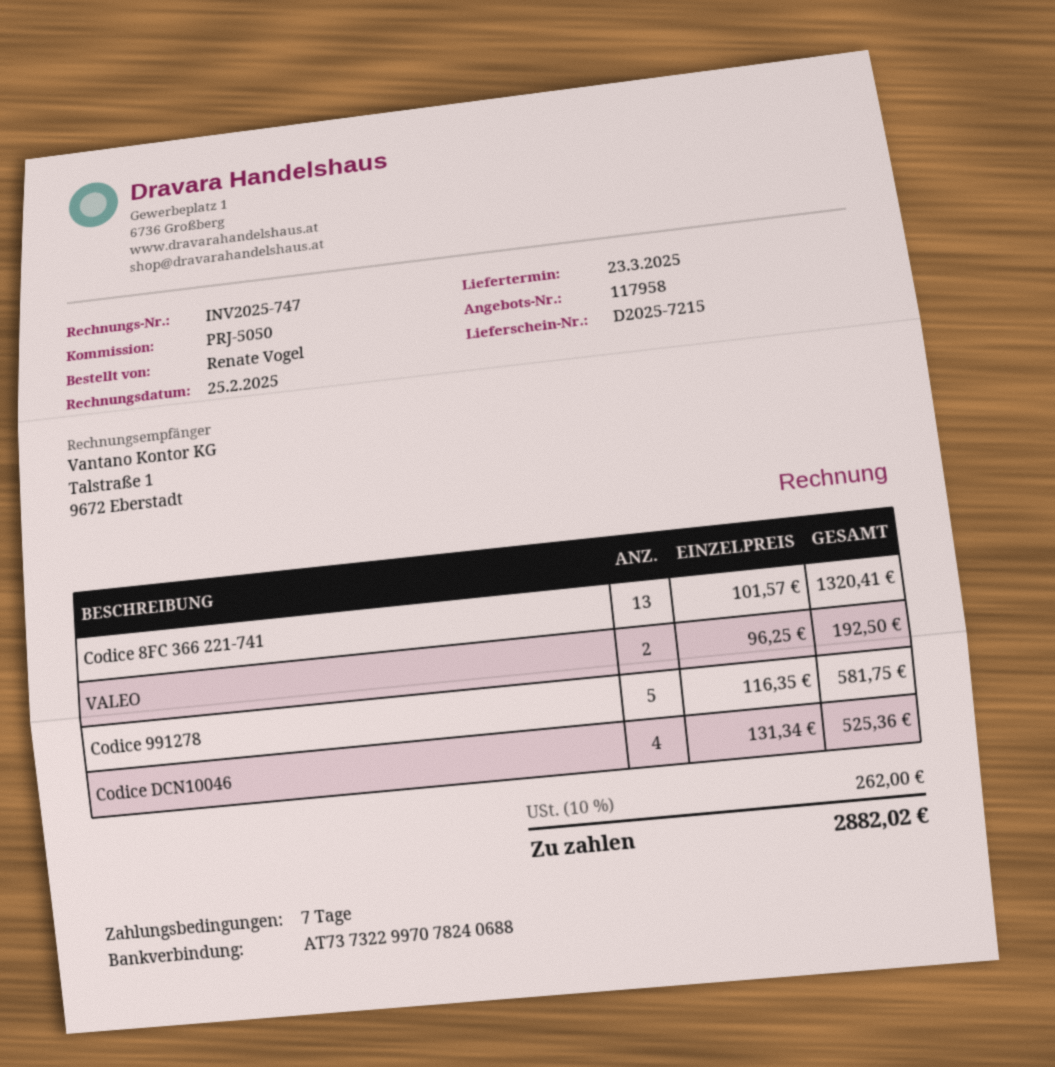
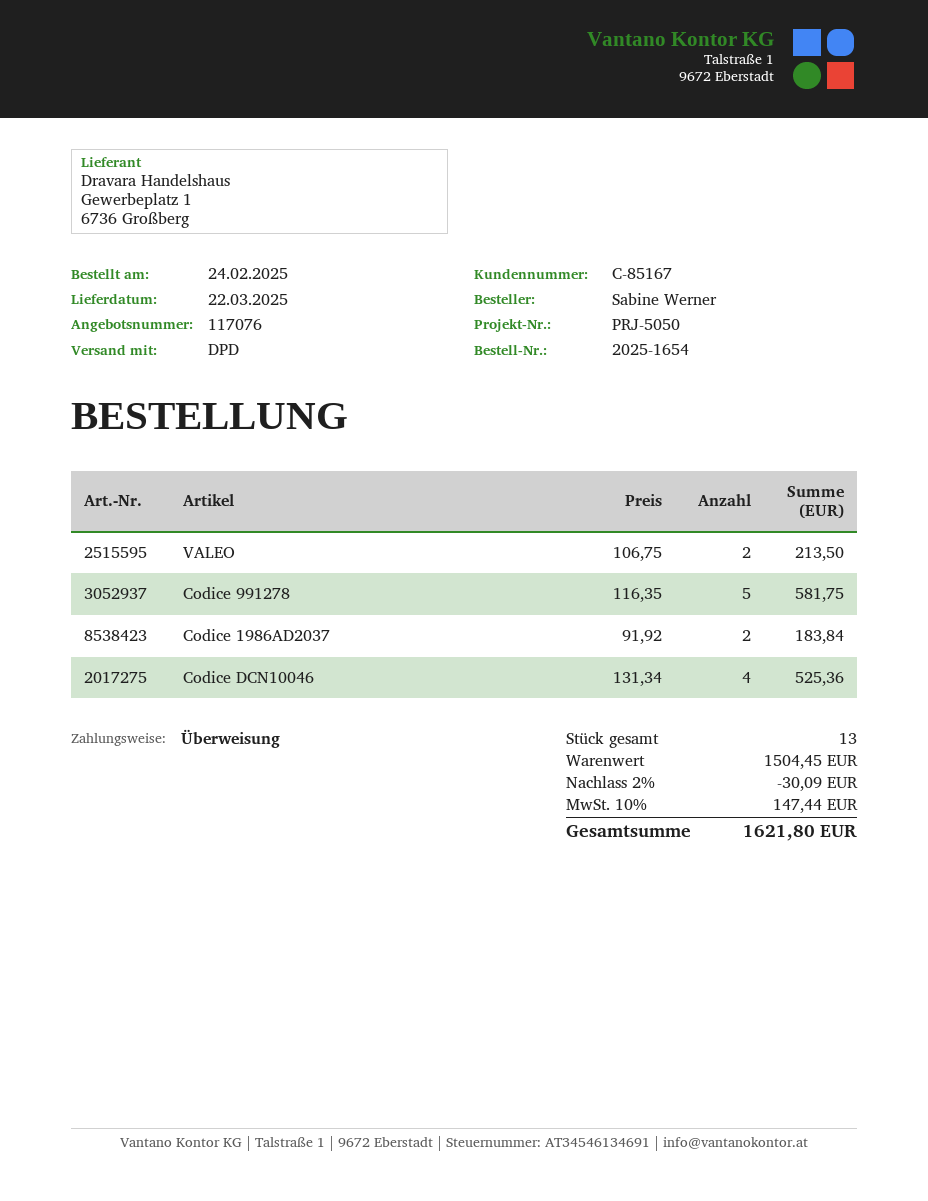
quote number: 117958 -> 117076
delivery date: 2025-03-23 -> 2025-03-22
ordered by: Renate Vogel -> Sabine Werner
Codice 8FC 366 221-741: 13 x 101.57 = 1320.41 -> none
VALEO: 2 x 96.25 = 192.50 -> 2 x 106.75 = 213.50
Codice 1986AD2037: none -> 2 x 91.92 = 183.84
discount: none -> 2% = 30.09
tax: 10% = 262.00 -> 10% = 147.44
total: 2882.02 -> 1621.80

